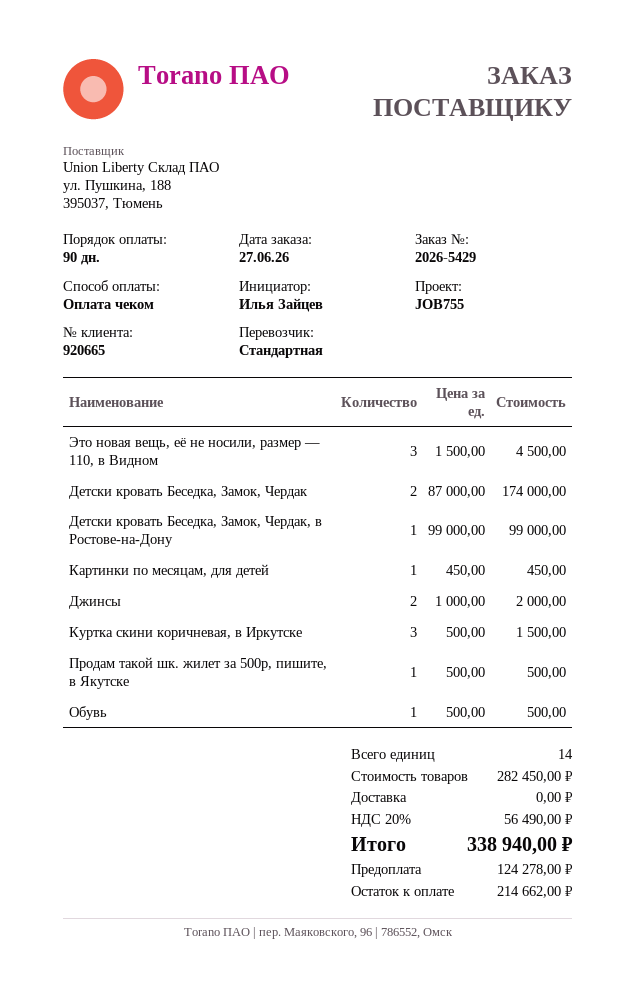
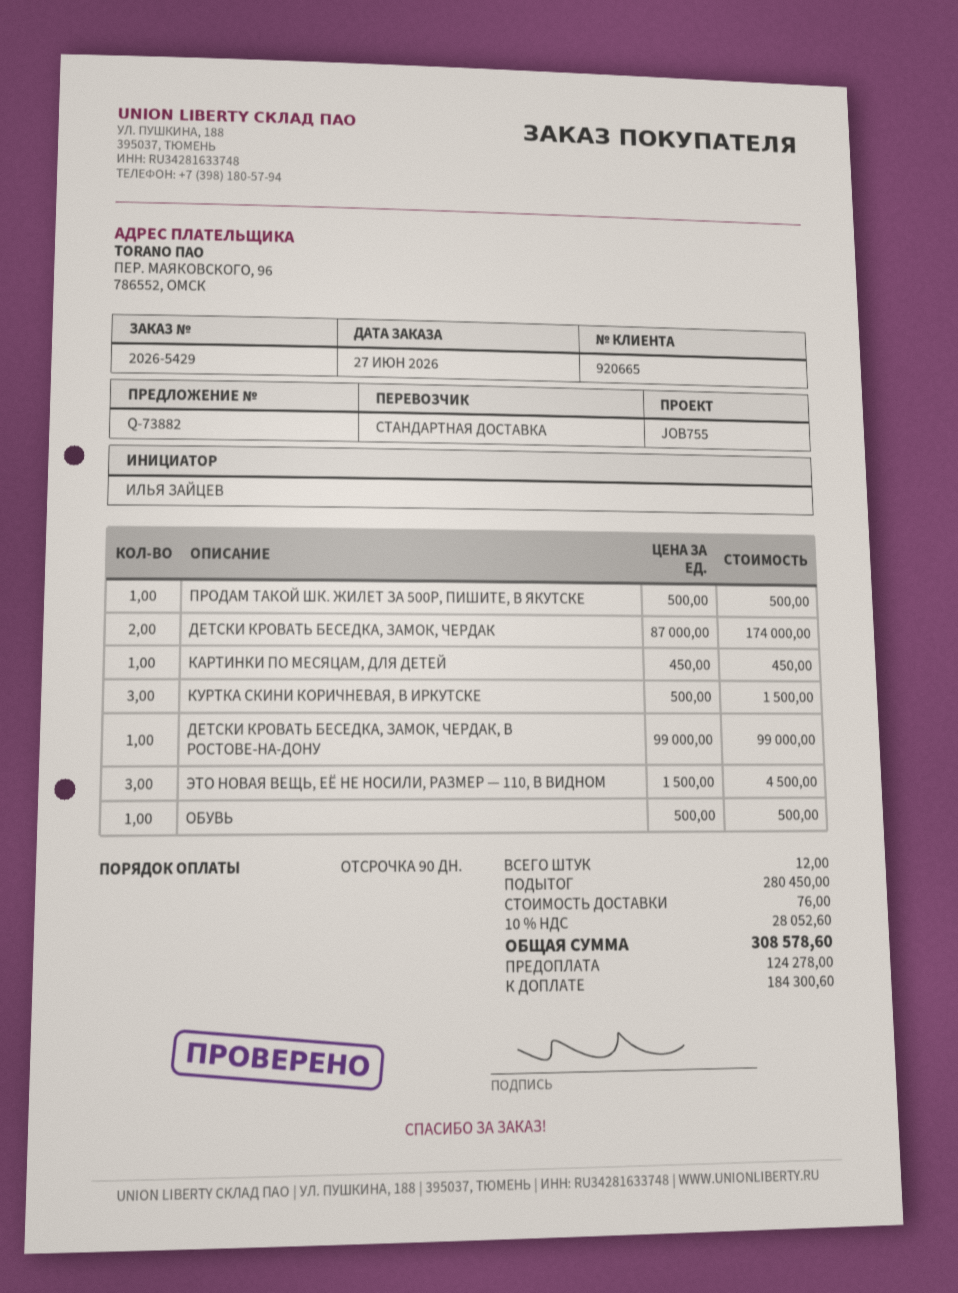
Джинсы: 2 x 1000.00 = 2000.00 -> none
total quantity: 14 -> 12
subtotal: 282450.00 -> 280450.00
shipping: 0.00 -> 76.00
tax: 20% = 56490.00 -> 10% = 28052.60
total: 338940.00 -> 308578.60
balance: 214662.00 -> 184300.60

